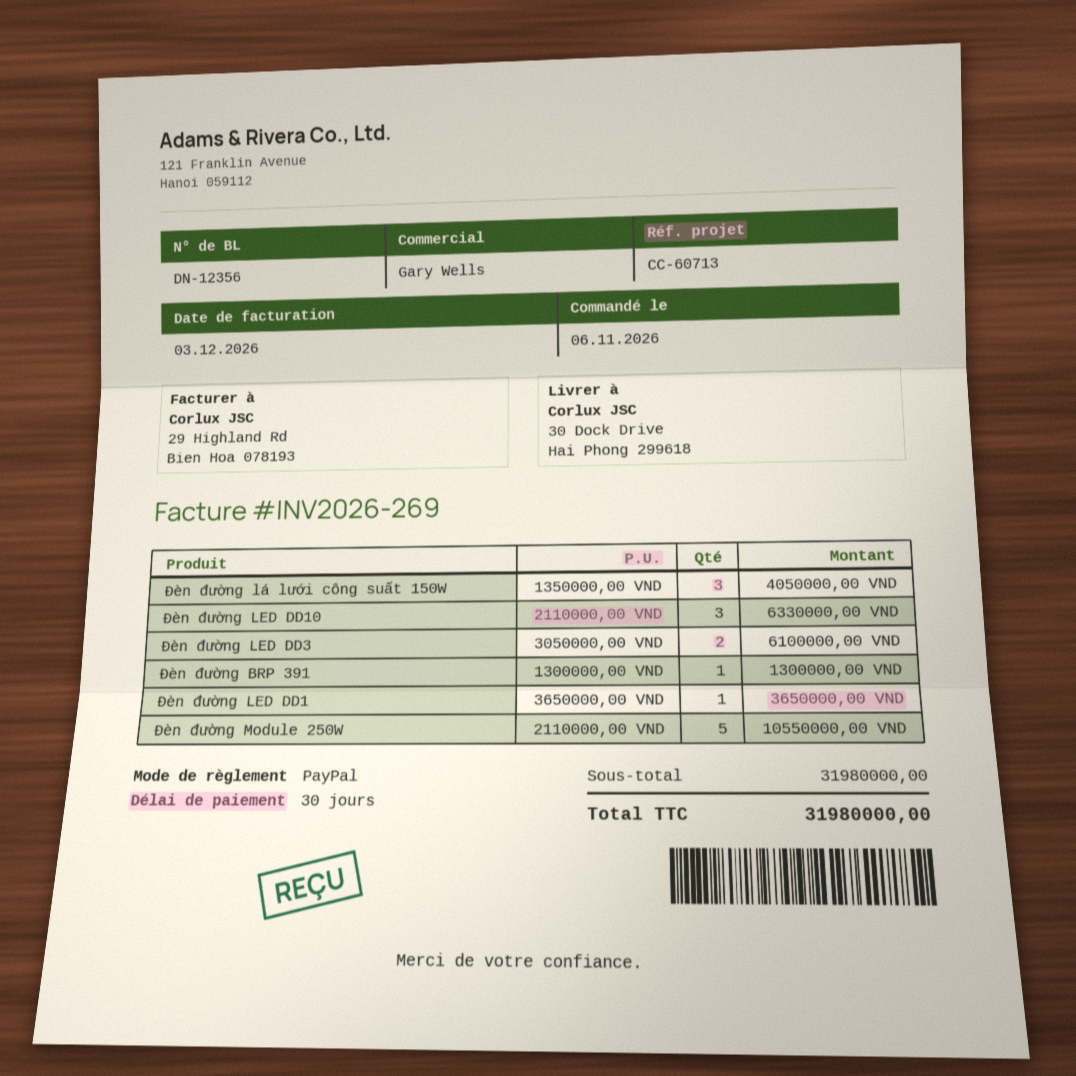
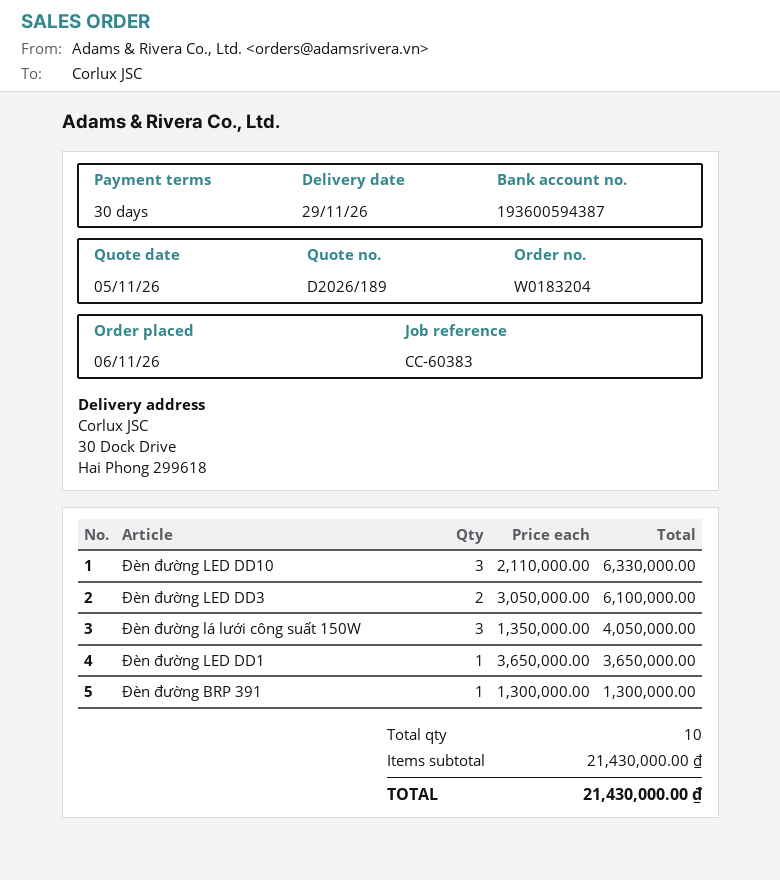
reference: CC-60713 -> CC-60383
Đèn đường Module 250W: 5 x 2110000.00 = 10550000.00 -> none
subtotal: 31980000.00 -> 21430000.00
total: 31980000.00 -> 21430000.00

